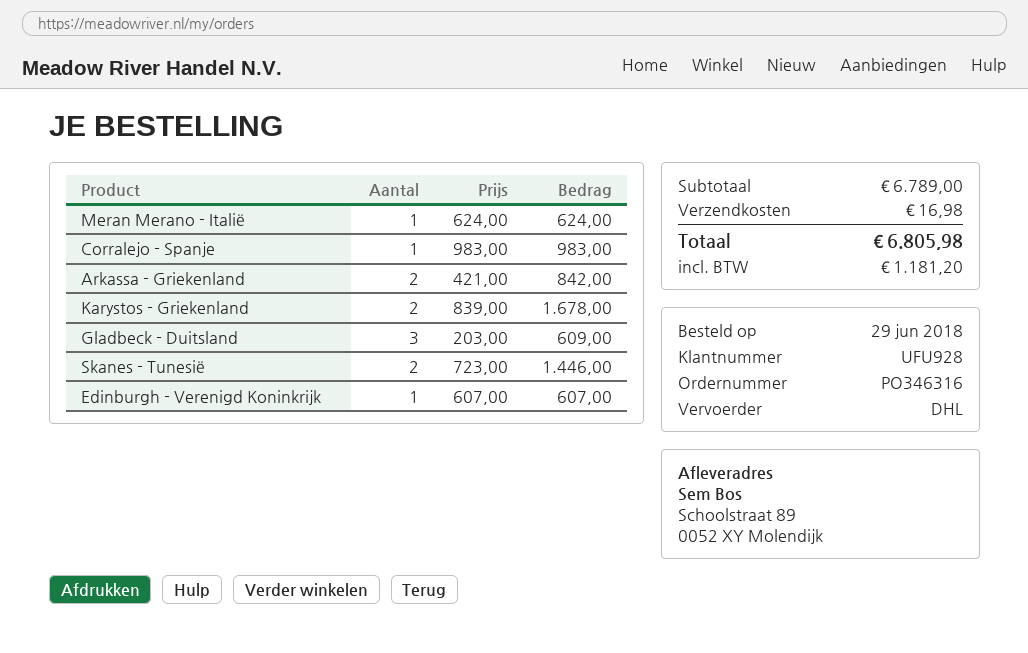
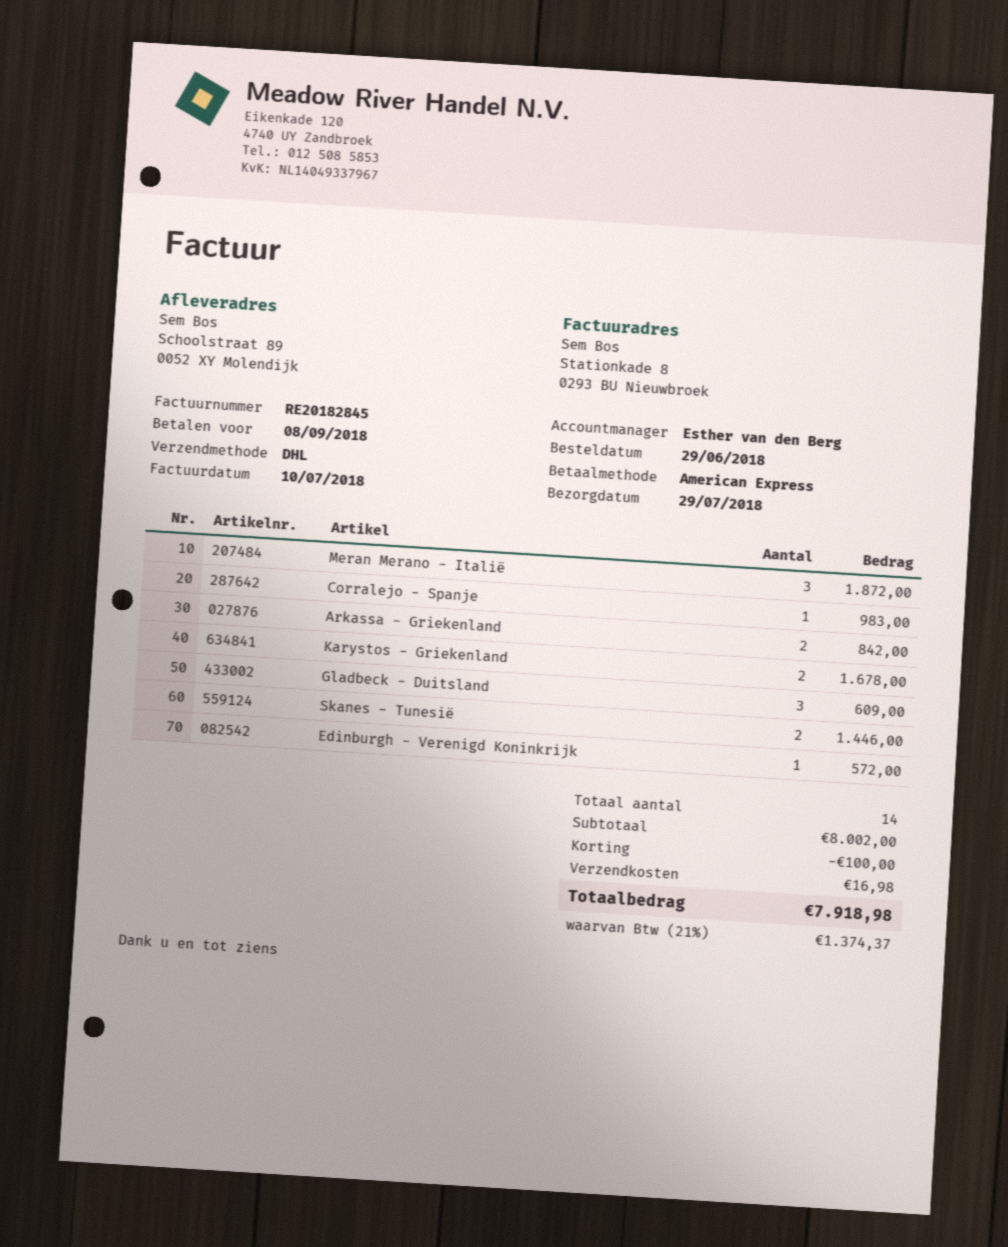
Meran Merano - Italië: 1 for 624.00 -> 3 for 1872.00
Edinburgh - Verenigd Koninkrijk: 1 for 607.00 -> 1 for 572.00
subtotal: 6789.00 -> 8002.00
discount: none -> 100.00
tax: 1181.20 -> 1374.37
total: 6805.98 -> 7918.98

